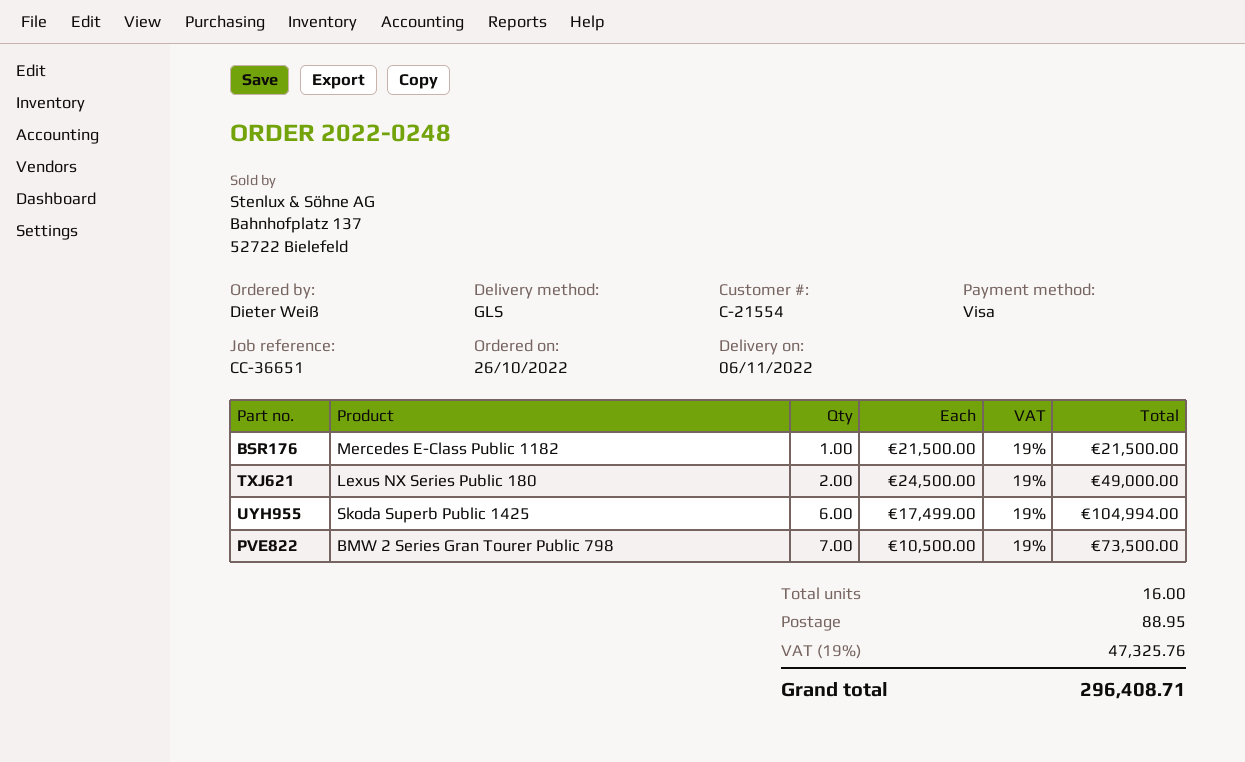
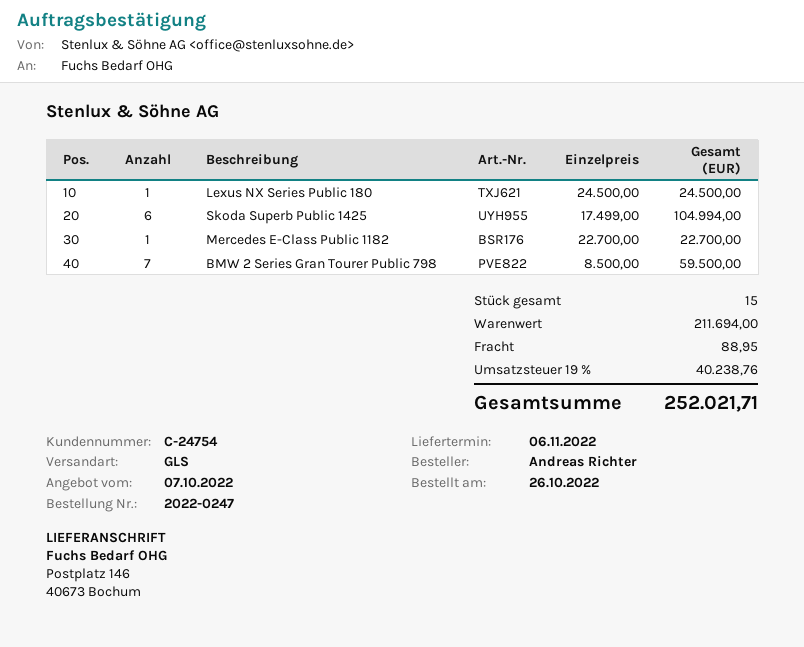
order number: 2022-0248 -> 2022-0247
customer number: C-21554 -> C-24754
ordered by: Dieter Weiß -> Andreas Richter
Mercedes E-Class Public 1182: 1 x 21500.00 = 21500.00 -> 1 x 22700.00 = 22700.00
Lexus NX Series Public 180: 2 x 24500.00 = 49000.00 -> 1 x 24500.00 = 24500.00
BMW 2 Series Gran Tourer Public 798: 7 x 10500.00 = 73500.00 -> 7 x 8500.00 = 59500.00
total quantity: 16 -> 15
tax: 19% = 47325.76 -> 19% = 40238.76
total: 296408.71 -> 252021.71

